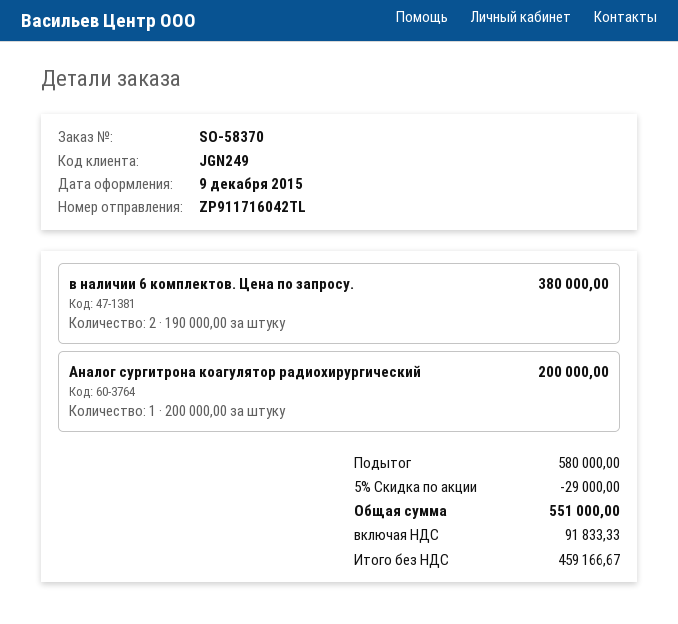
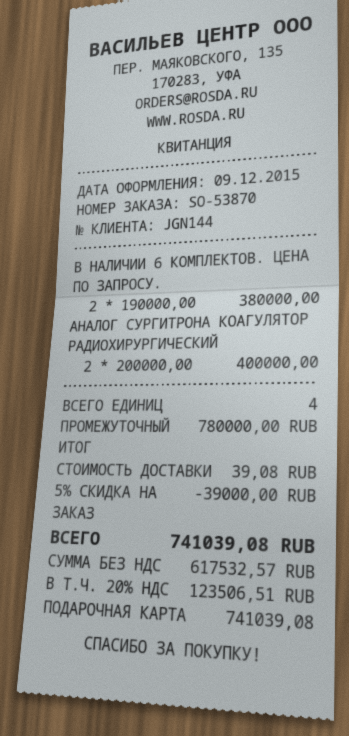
order number: SO-58370 -> SO-53870
customer number: JGN249 -> JGN144
Аналог сургитрона коагулятор радиохирургический: 1 x 200000.00 = 200000.00 -> 2 x 200000.00 = 400000.00
subtotal: 580000.00 -> 780000.00
discount: 5% = 29000.00 -> 5% = 39000.00
shipping: none -> 39.08
net: 459166.67 -> 617532.57
tax: 91833.33 -> 123506.51
total: 551000.00 -> 741039.08

